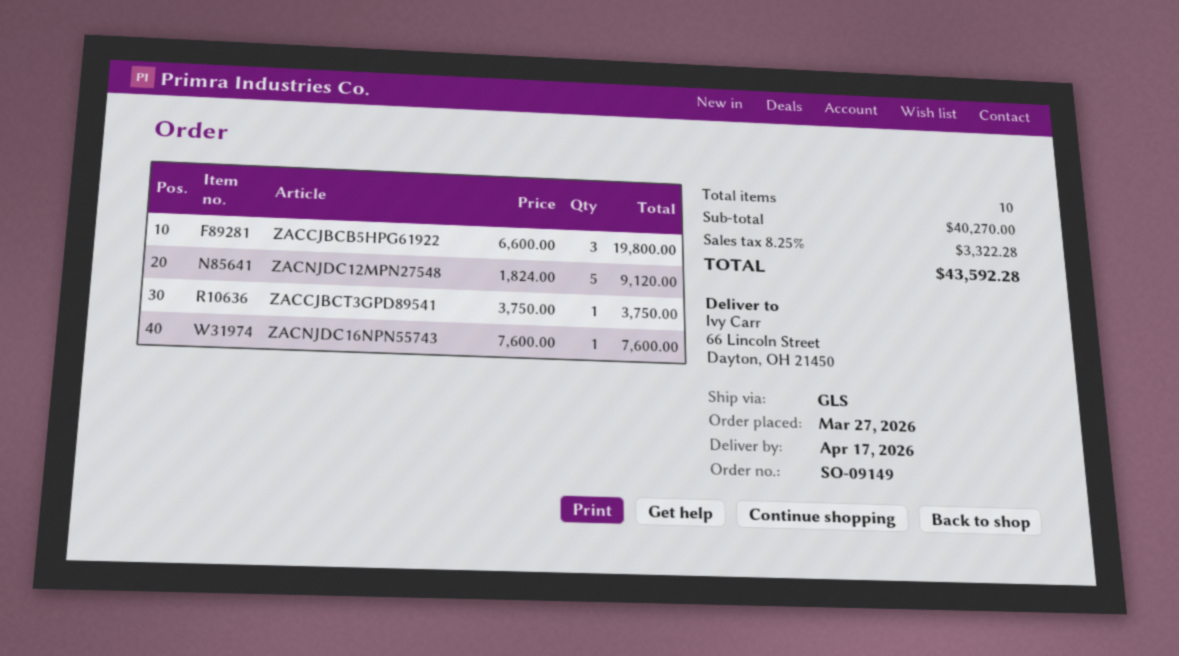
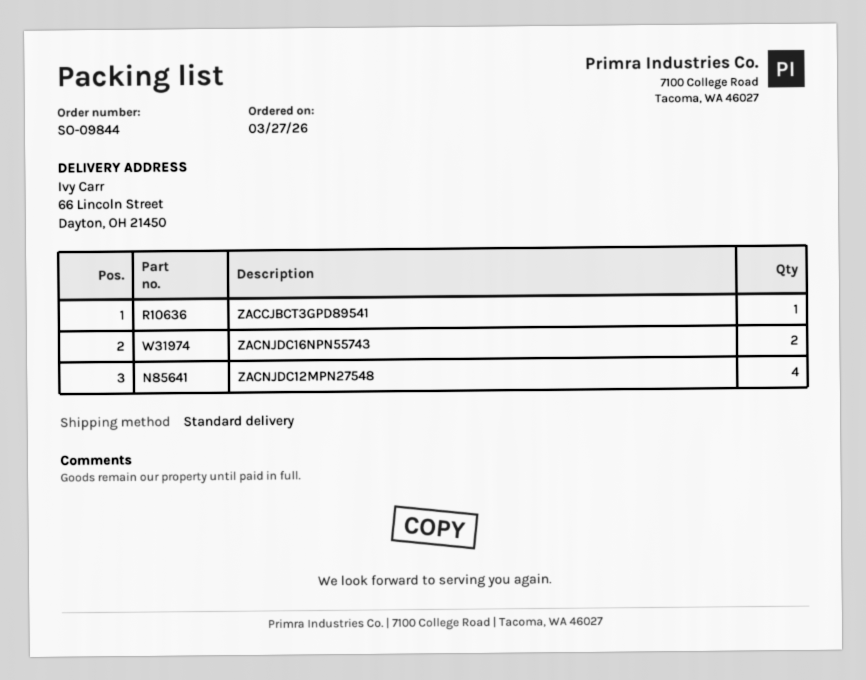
order number: SO-09149 -> SO-09844
shipping method: GLS -> standard
ZACCJBCB5HPG61922: 3 -> none
ZACNJDC12MPN27548: 5 -> 4
ZACNJDC16NPN55743: 1 -> 2

